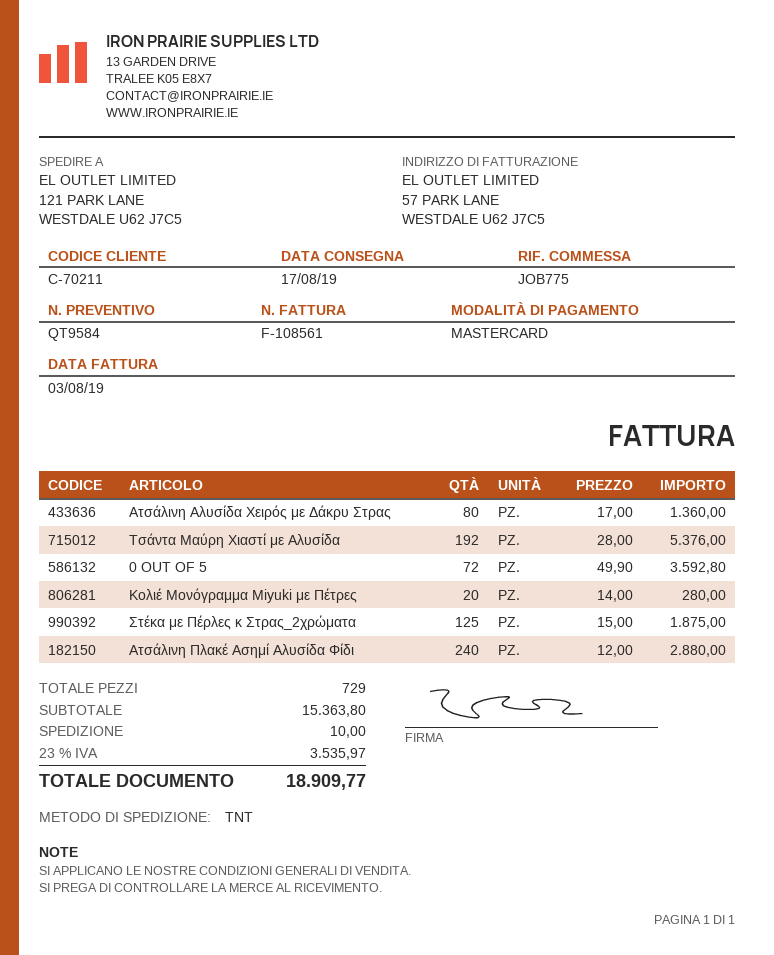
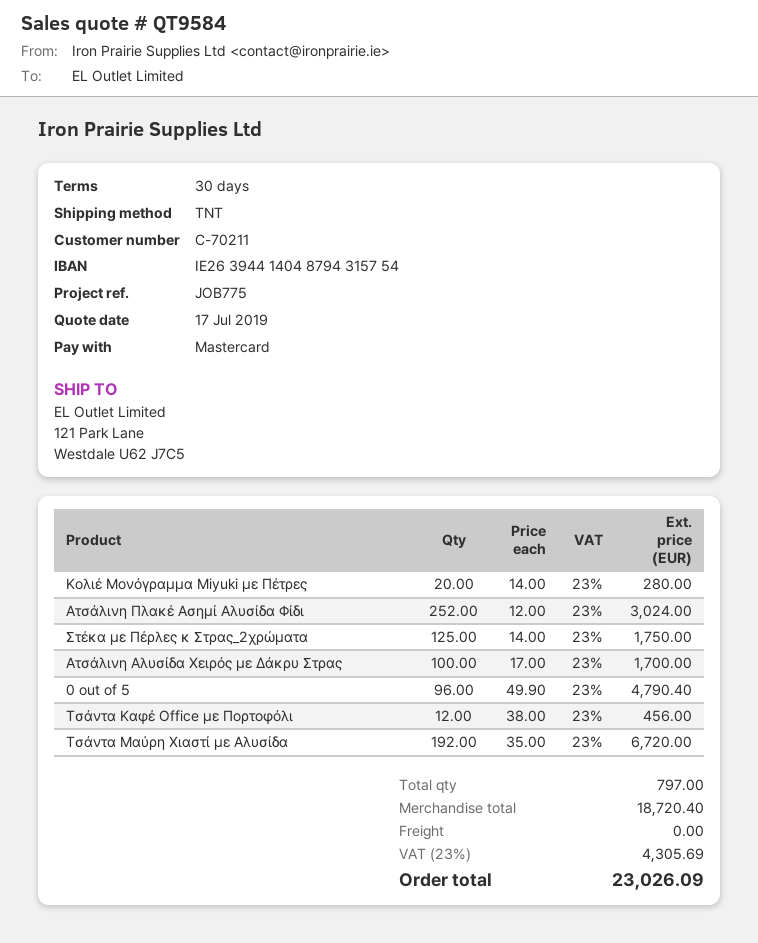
Ατσάλινη Αλυσίδα Χειρός με Δάκρυ Στρας: 80 x 17.00 = 1360.00 -> 100 x 17.00 = 1700.00
Τσάντα Μαύρη Χιαστί με Αλυσίδα: 192 x 28.00 = 5376.00 -> 192 x 35.00 = 6720.00
0 OUT OF 5: 72 x 49.90 = 3592.80 -> 96 x 49.90 = 4790.40
Στέκα με Πέρλες κ Στρας_2χρώματα: 125 x 15.00 = 1875.00 -> 125 x 14.00 = 1750.00
Ατσάλινη Πλακέ Ασημί Αλυσίδα Φίδι: 240 x 12.00 = 2880.00 -> 252 x 12.00 = 3024.00
Τσάντα Καφέ Office με Πορτοφόλι: none -> 12 x 38.00 = 456.00
total quantity: 729 -> 797
subtotal: 15363.80 -> 18720.40
shipping: 10.00 -> 0.00
tax: 23% = 3535.97 -> 23% = 4305.69
total: 18909.77 -> 23026.09

